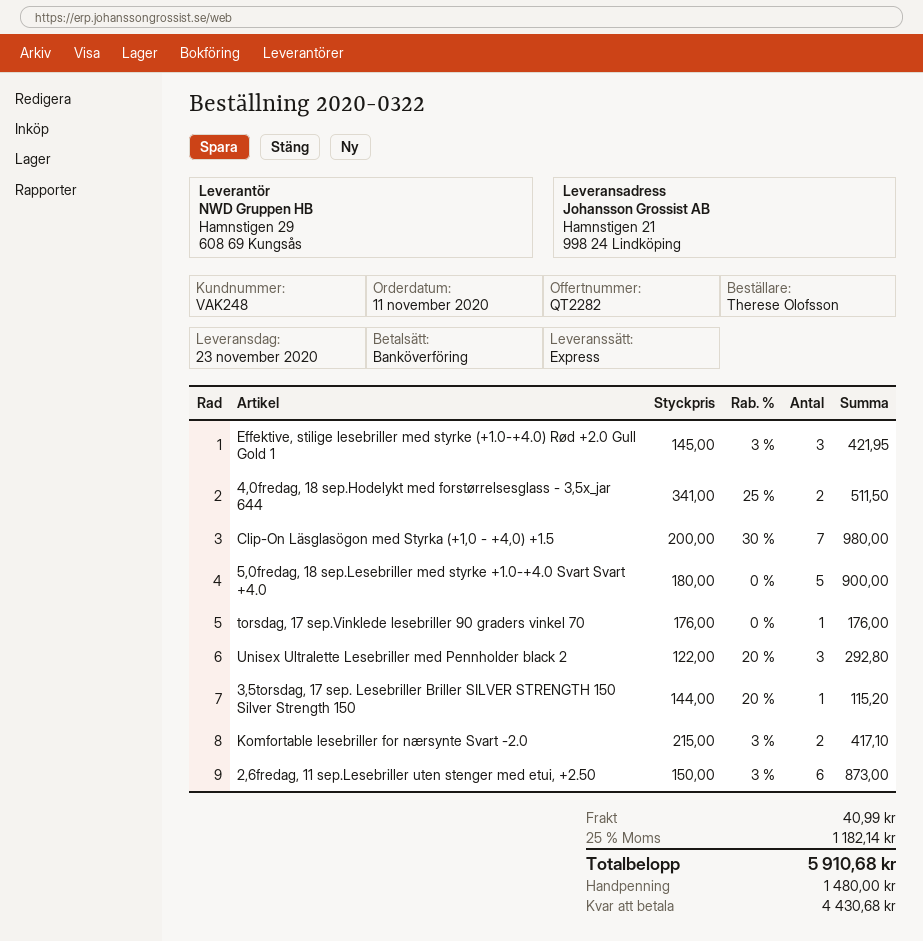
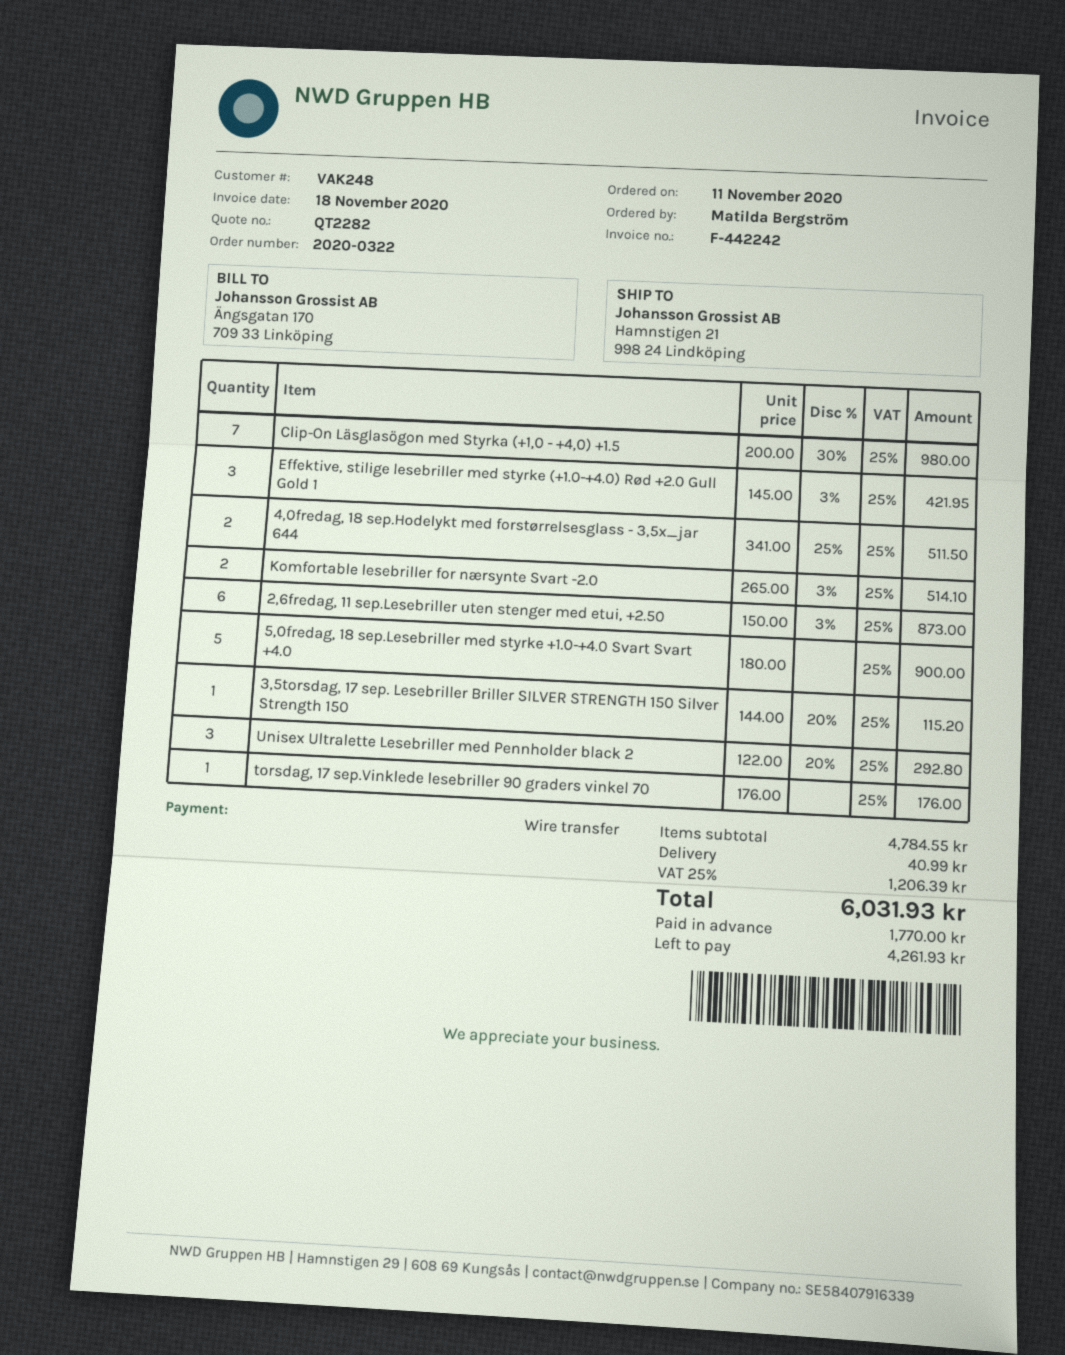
ordered by: Therese Olofsson -> Matilda Bergström
Komfortable lesebriller for nærsynte Svart -2.0: 2 x 215.00 - 3% = 417.10 -> 2 x 265.00 - 3% = 514.10
tax: 25% = 1182.14 -> 25% = 1206.39
total: 5910.68 -> 6031.93
deposit: 1480.00 -> 1770.00
balance: 4430.68 -> 4261.93

